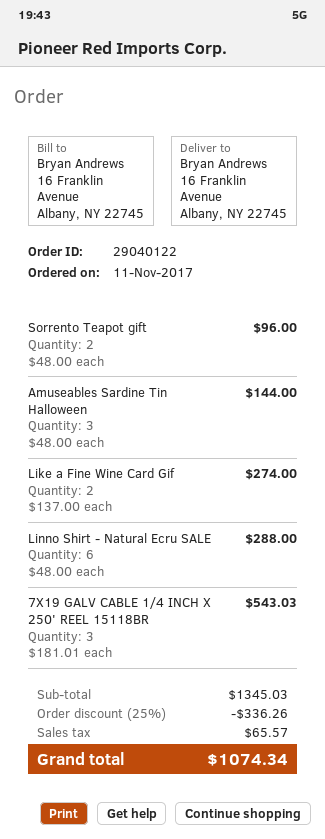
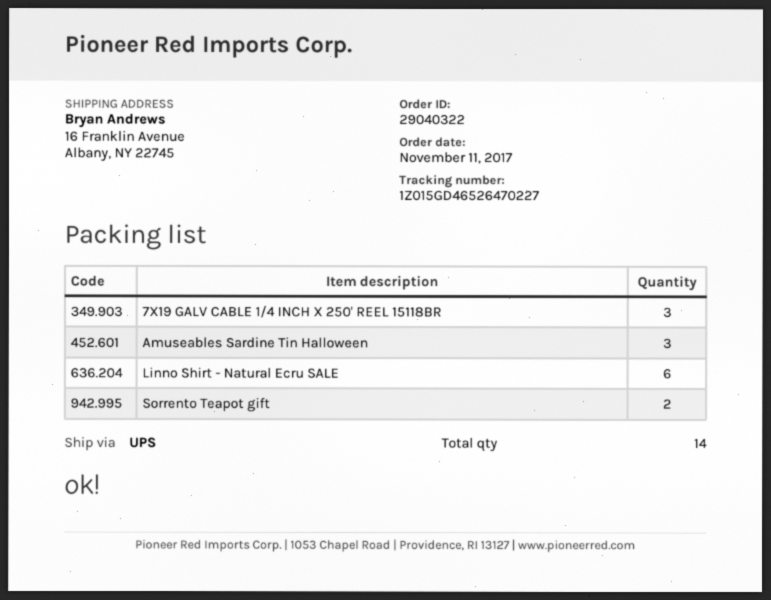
order number: 29040122 -> 29040322
Like a Fine Wine Card Gif: 2 -> none

